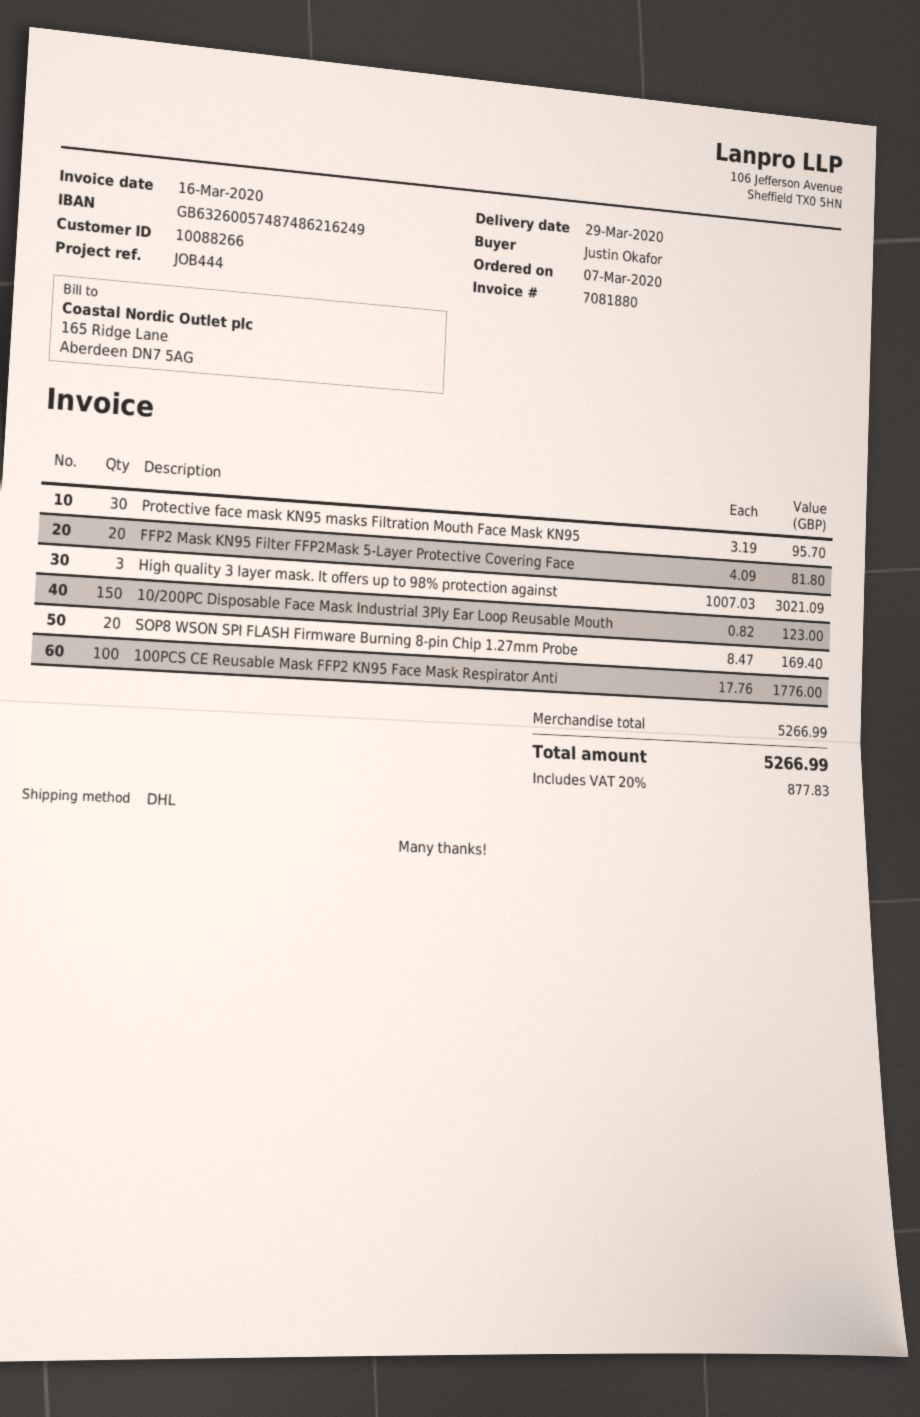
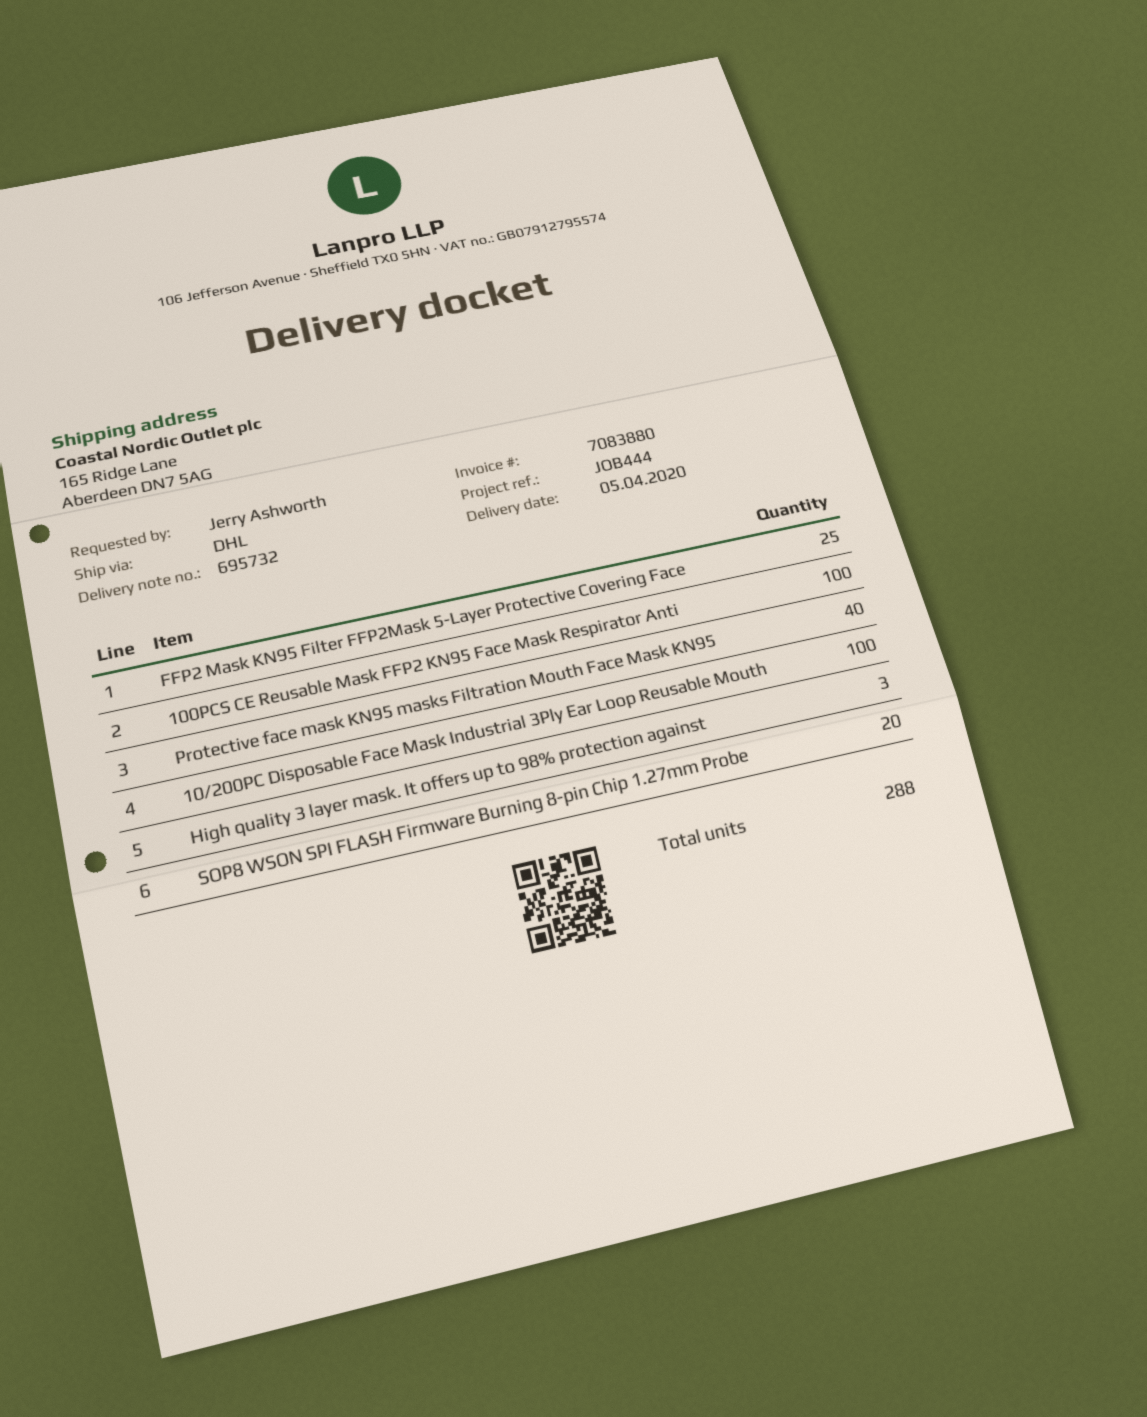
delivery date: 2020-03-29 -> 2020-04-05
invoice number: 7081880 -> 7083880
ordered by: Justin Okafor -> Jerry Ashworth
Protective face mask KN95 masks Filtration Mouth Face Mask KN95: 30 -> 40
FFP2 Mask KN95 Filter FFP2Mask 5-Layer Protective Covering Face: 20 -> 25
10/200PC Disposable Face Mask Industrial 3Ply Ear Loop Reusable Mouth: 150 -> 100

